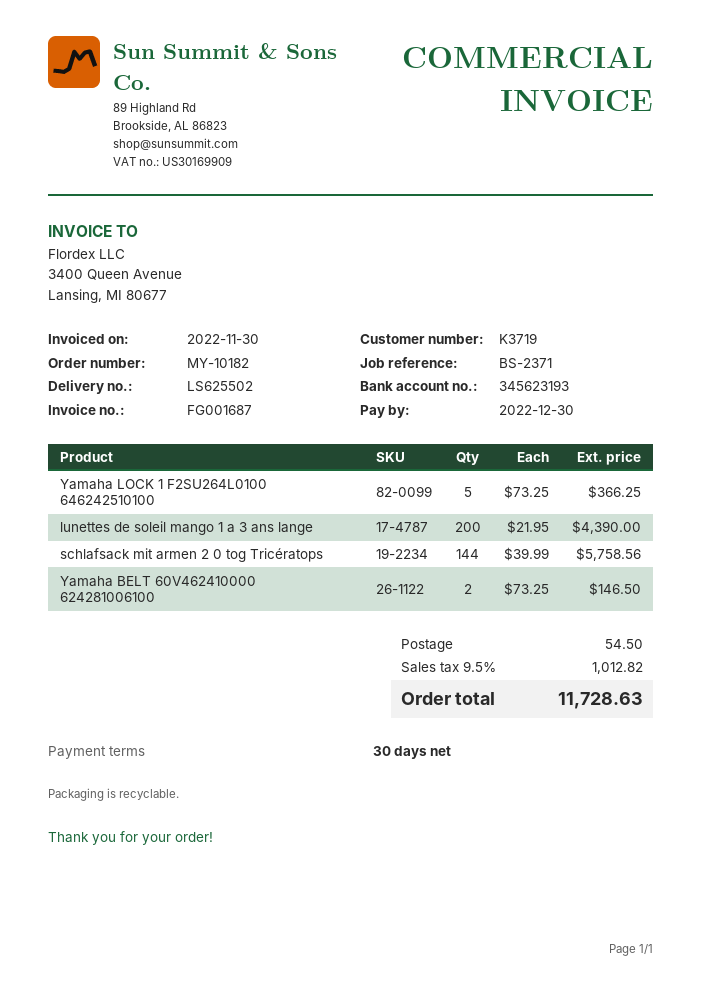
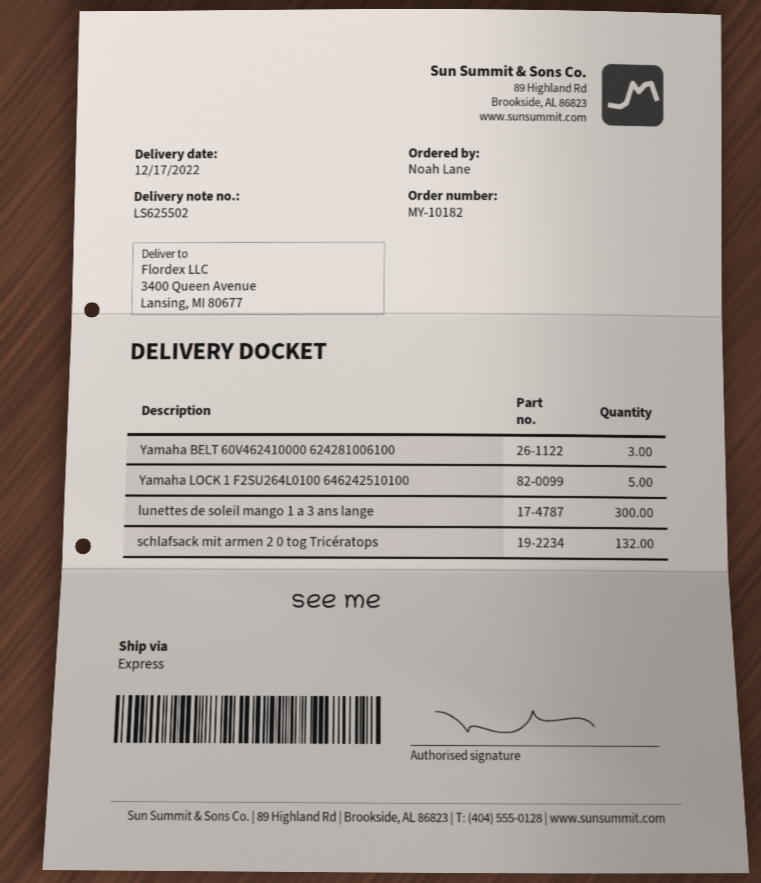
lunettes de soleil mango 1 a 3 ans lange: 200 -> 300
schlafsack mit armen 2 0 tog Tricératops: 144 -> 132
Yamaha BELT 60V462410000 624281006100: 2 -> 3

